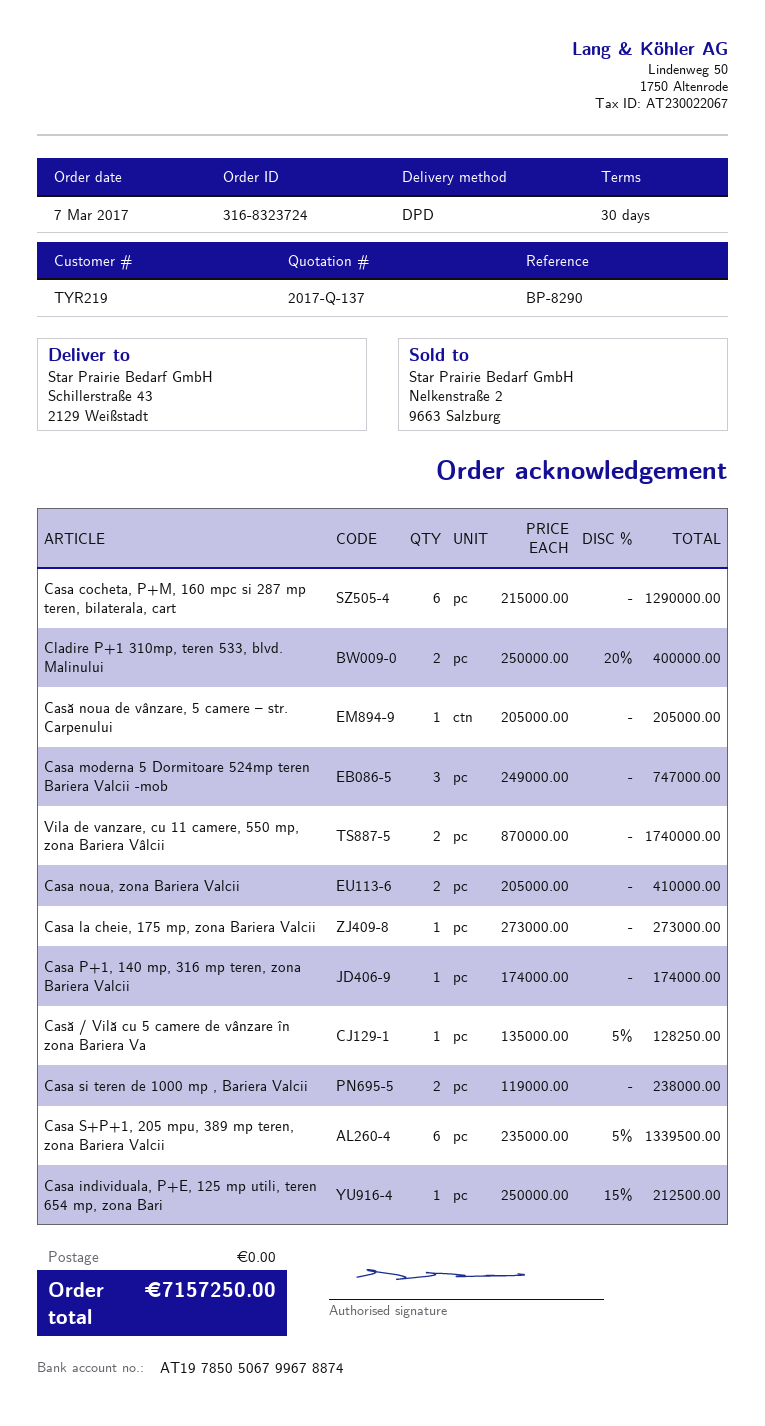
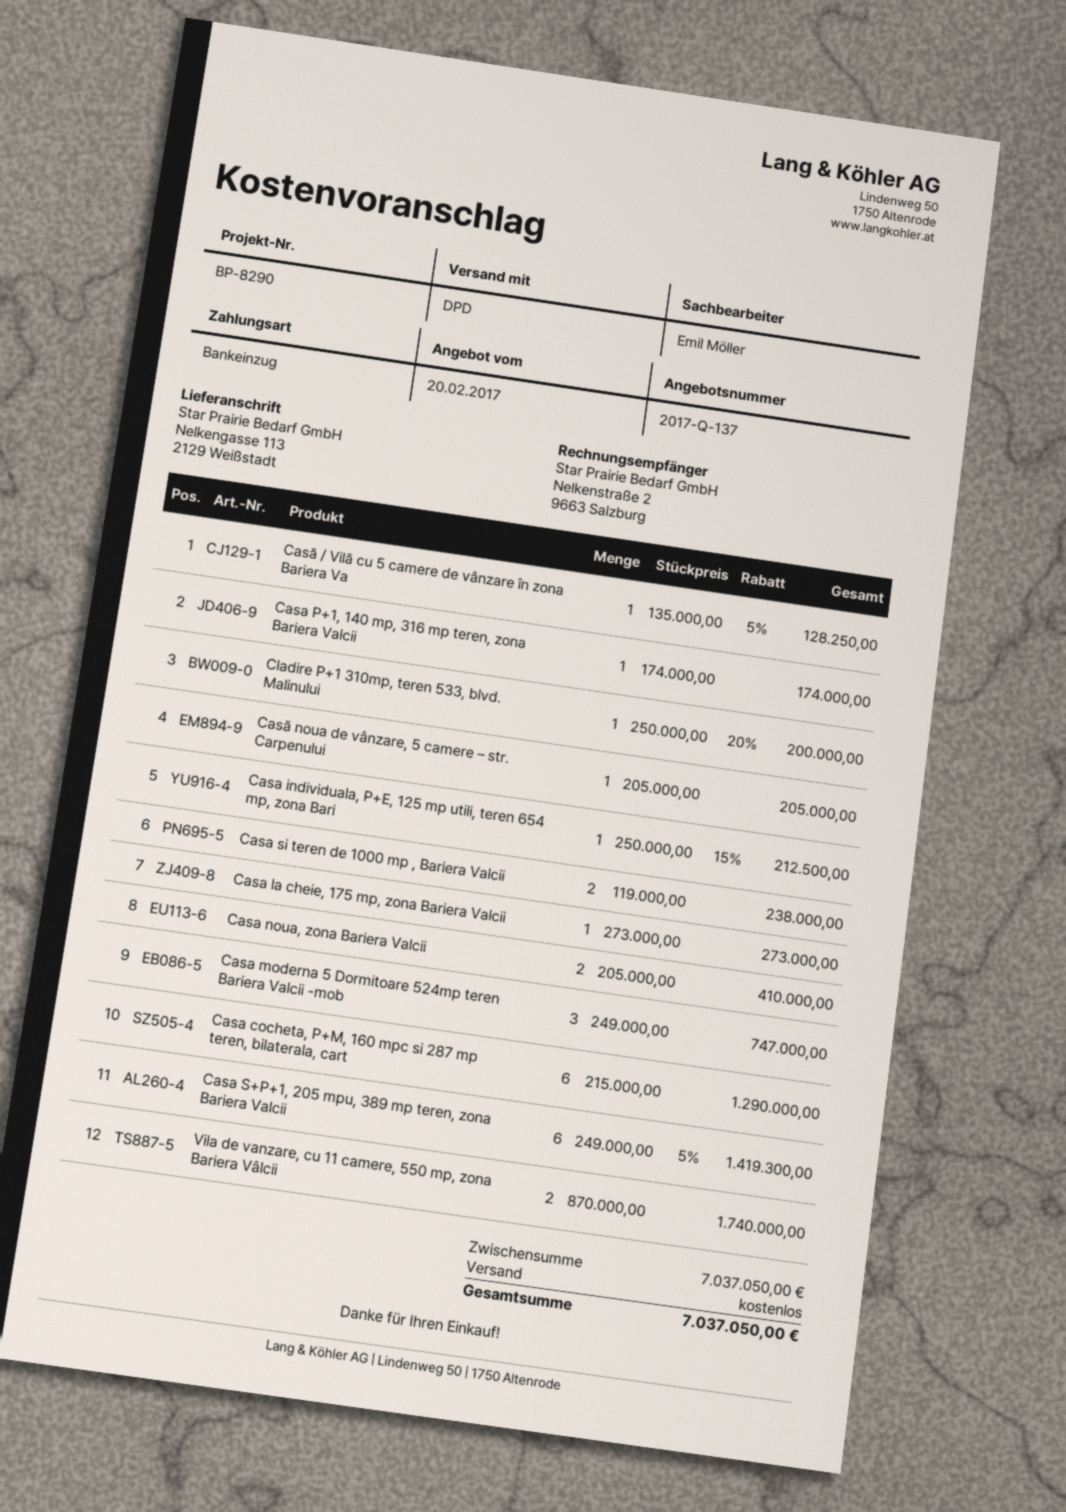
ship to: Schillerstraße 43, 2129 Weißstadt -> Nelkengasse 113, 2129 Weißstadt
Cladire P+1 310mp, teren 533, blvd. Malinului: 2 x 250000.00 - 20% = 400000.00 -> 1 x 250000.00 - 20% = 200000.00
Casa S+P+1, 205 mpu, 389 mp teren, zona Bariera Valcii: 6 x 235000.00 - 5% = 1339500.00 -> 6 x 249000.00 - 5% = 1419300.00
total: 7157250.00 -> 7037050.00

